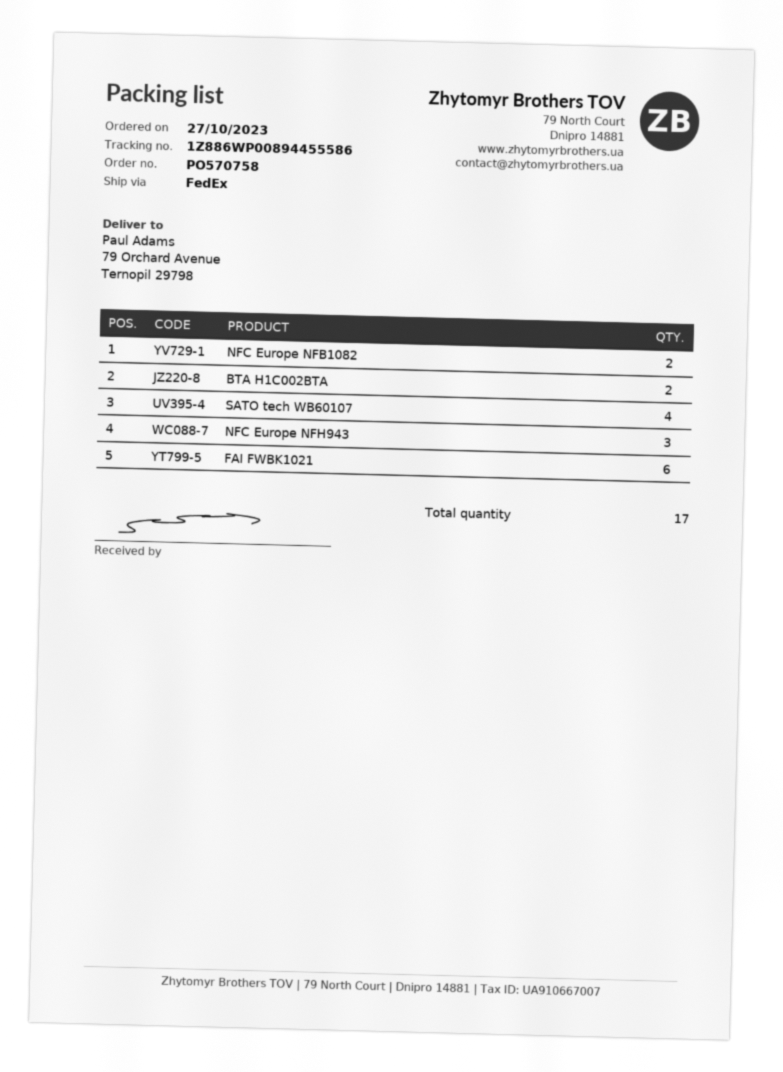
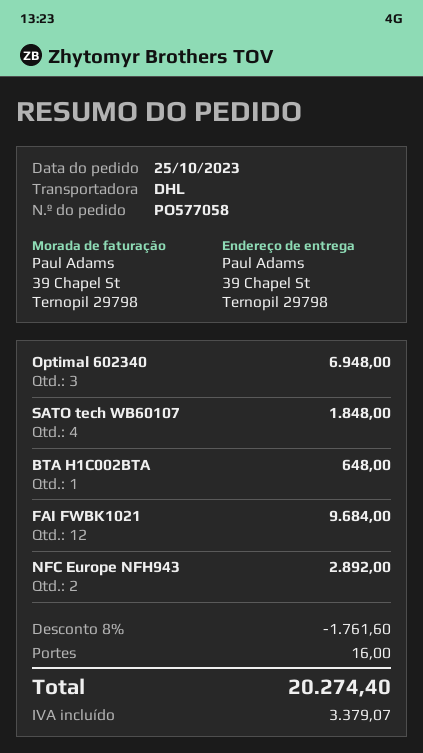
order number: PO570758 -> PO577058
order date: 2023-10-27 -> 2023-10-25
shipping method: FedEx -> DHL
ship to: 79 Orchard Avenue, Ternopil 29798 -> 39 Chapel St, Ternopil 29798
NFC Europe NFB1082: 2 -> none
BTA H1C002BTA: 2 -> 1
NFC Europe NFH943: 3 -> 2
FAI FWBK1021: 6 -> 12
Optimal 602340: none -> 3

